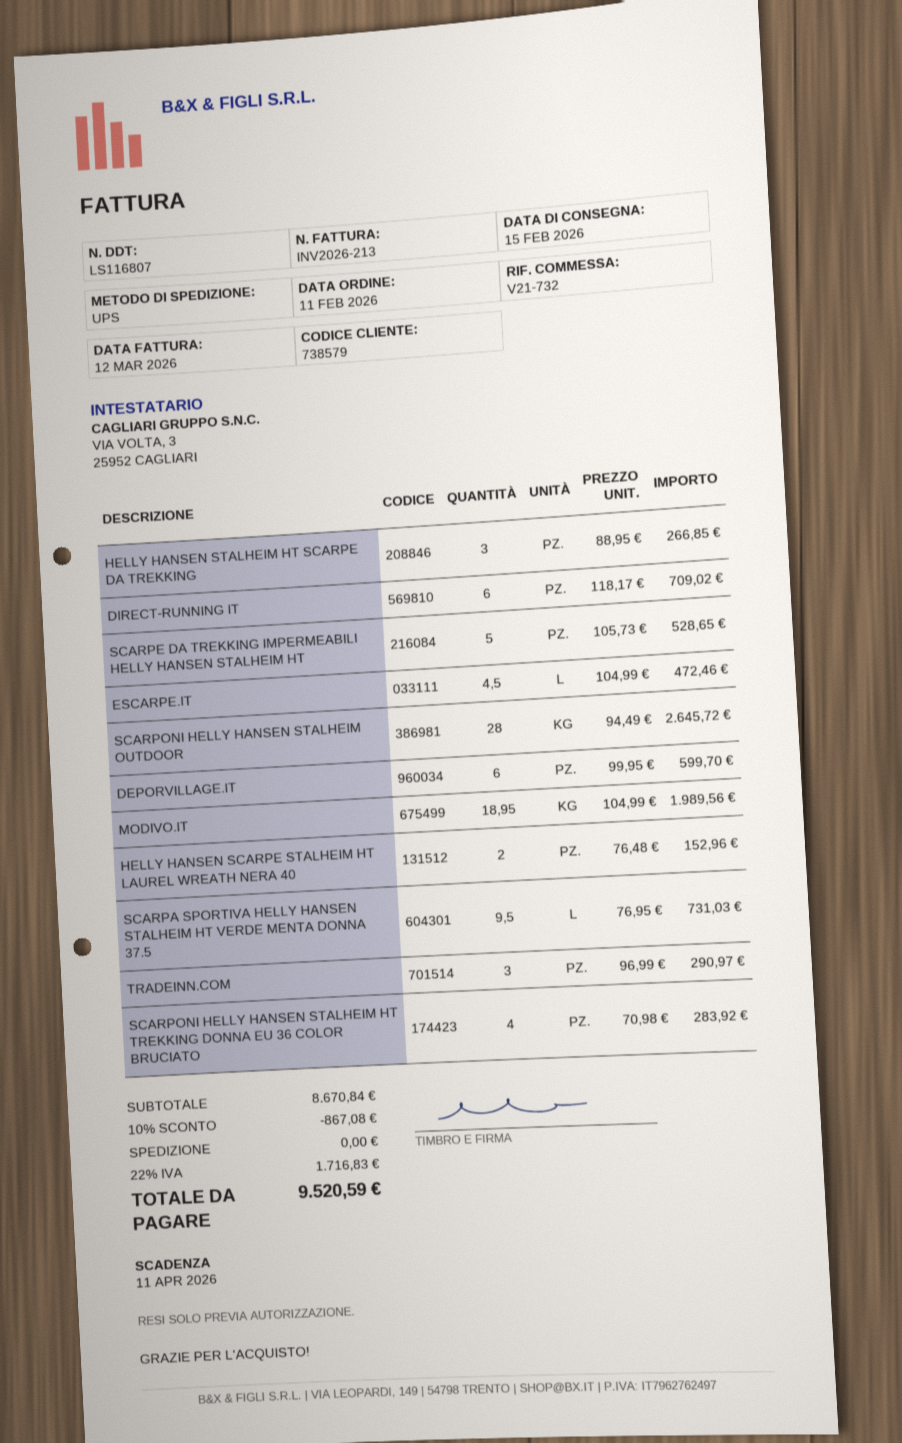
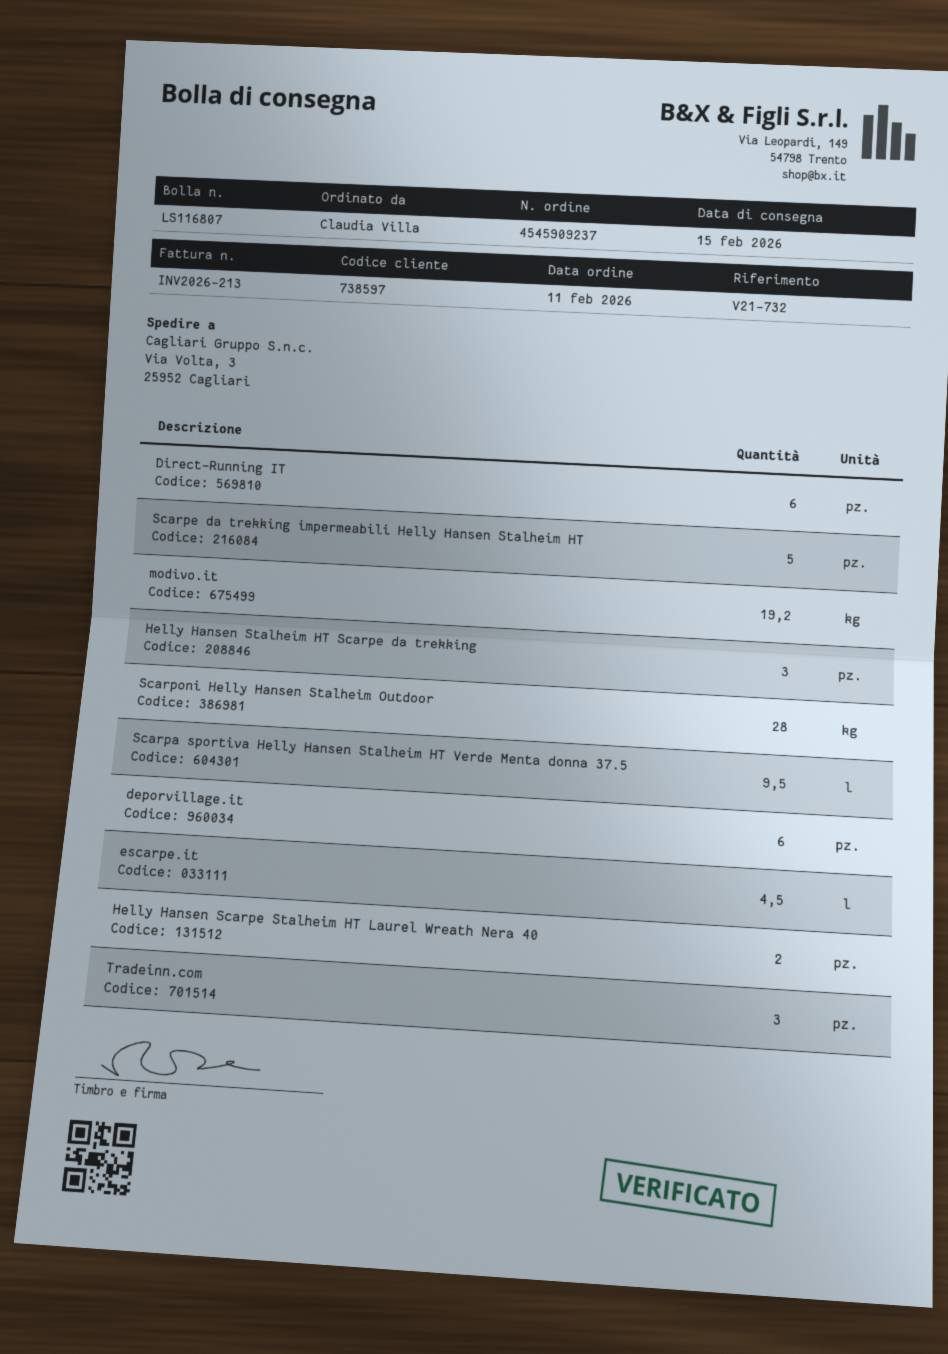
customer number: 738579 -> 738597
MODIVO.IT: 18.95 -> 19.2
SCARPONI HELLY HANSEN STALHEIM HT TREKKING DONNA EU 36 COLOR BRUCIATO: 4 -> none

